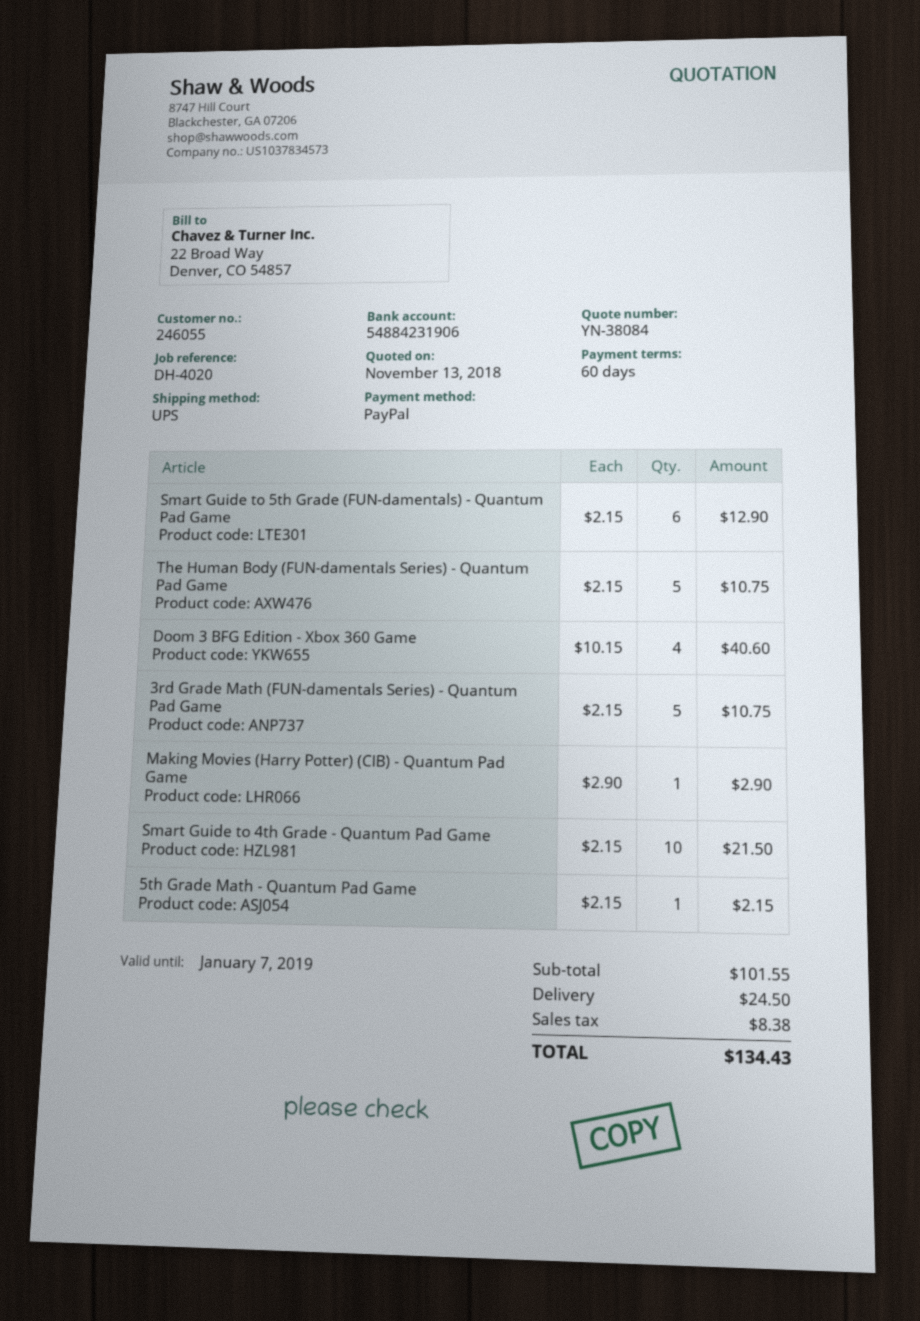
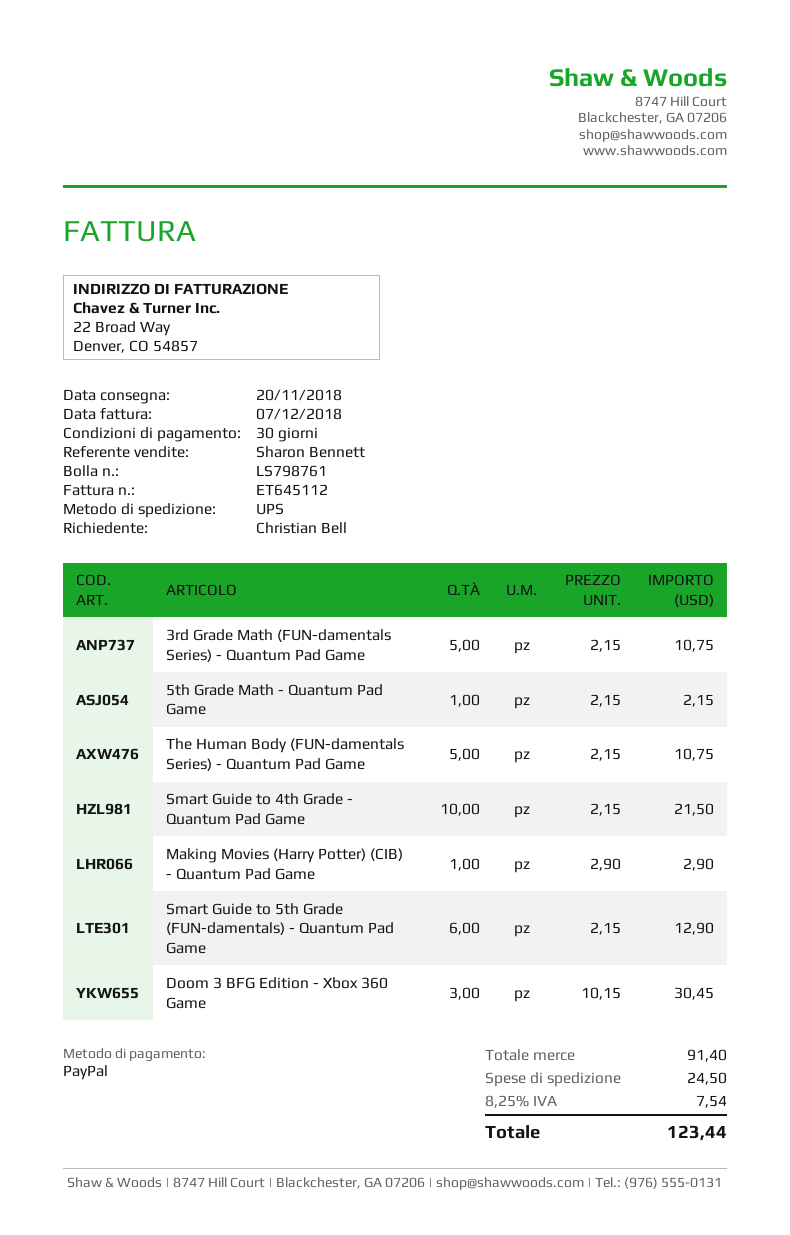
payment terms: 60 days -> 30 days
Doom 3 BFG Edition - Xbox 360 Game: 4 x 10.15 = 40.60 -> 3 x 10.15 = 30.45
subtotal: 101.55 -> 91.40
tax: 8.38 -> 7.54
total: 134.43 -> 123.44

